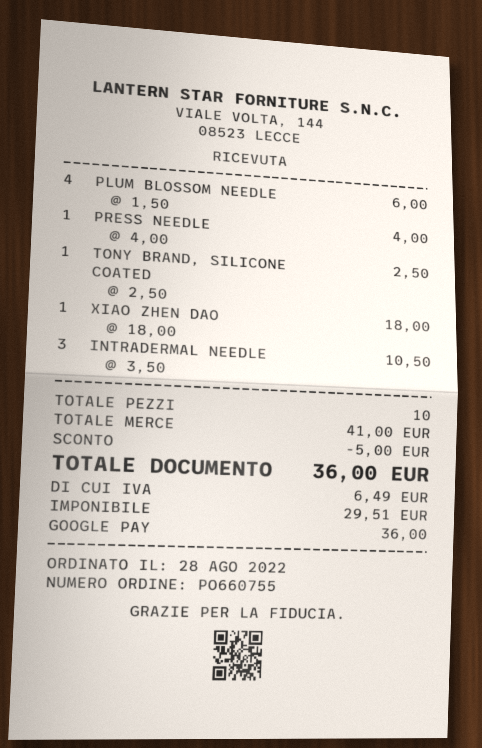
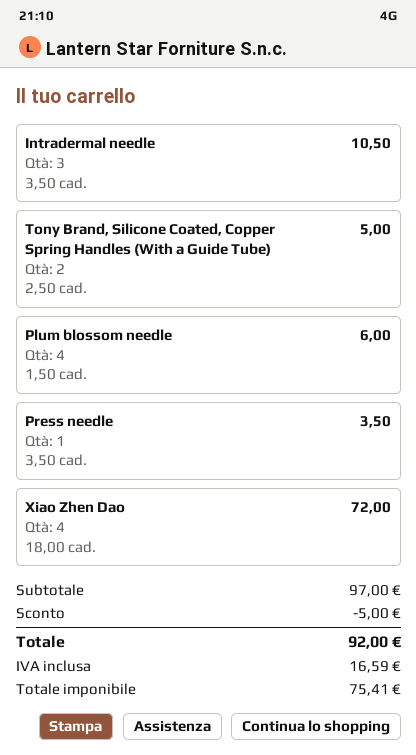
PRESS NEEDLE: 1 x 4.00 = 4.00 -> 1 x 3.50 = 3.50
TONY BRAND, SILICONE COATED: 1 x 2.50 = 2.50 -> 2 x 2.50 = 5.00
XIAO ZHEN DAO: 1 x 18.00 = 18.00 -> 4 x 18.00 = 72.00
subtotal: 41.00 -> 97.00
net: 29.51 -> 75.41
tax: 6.49 -> 16.59
total: 36.00 -> 92.00

